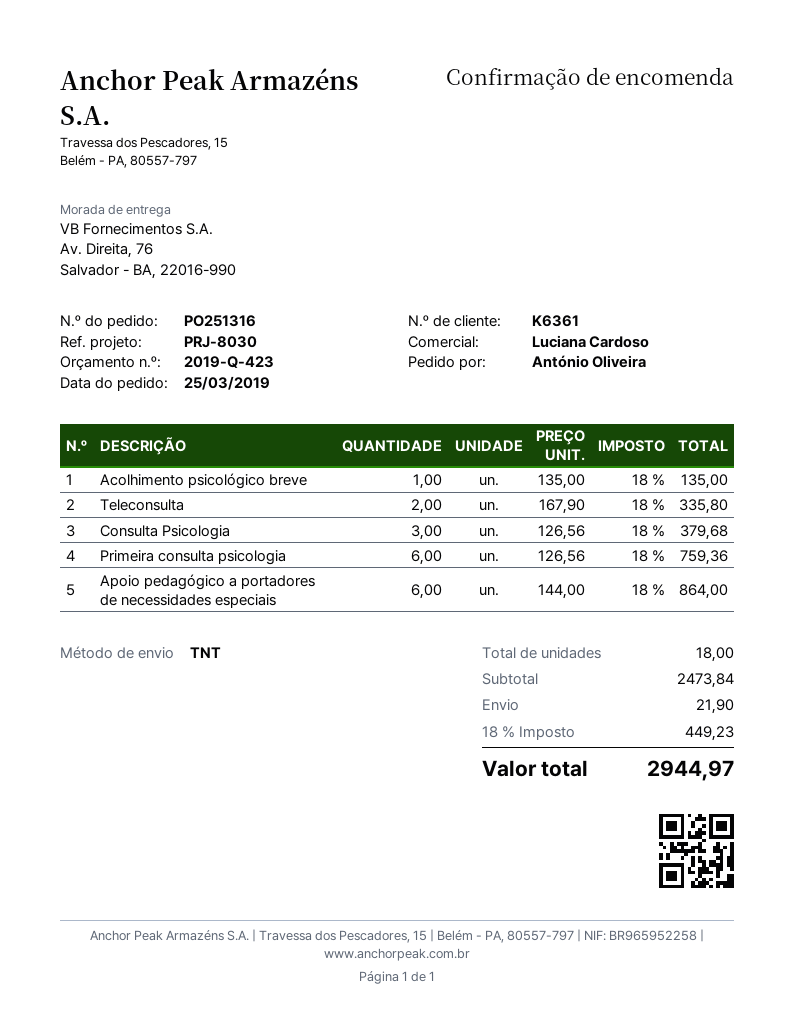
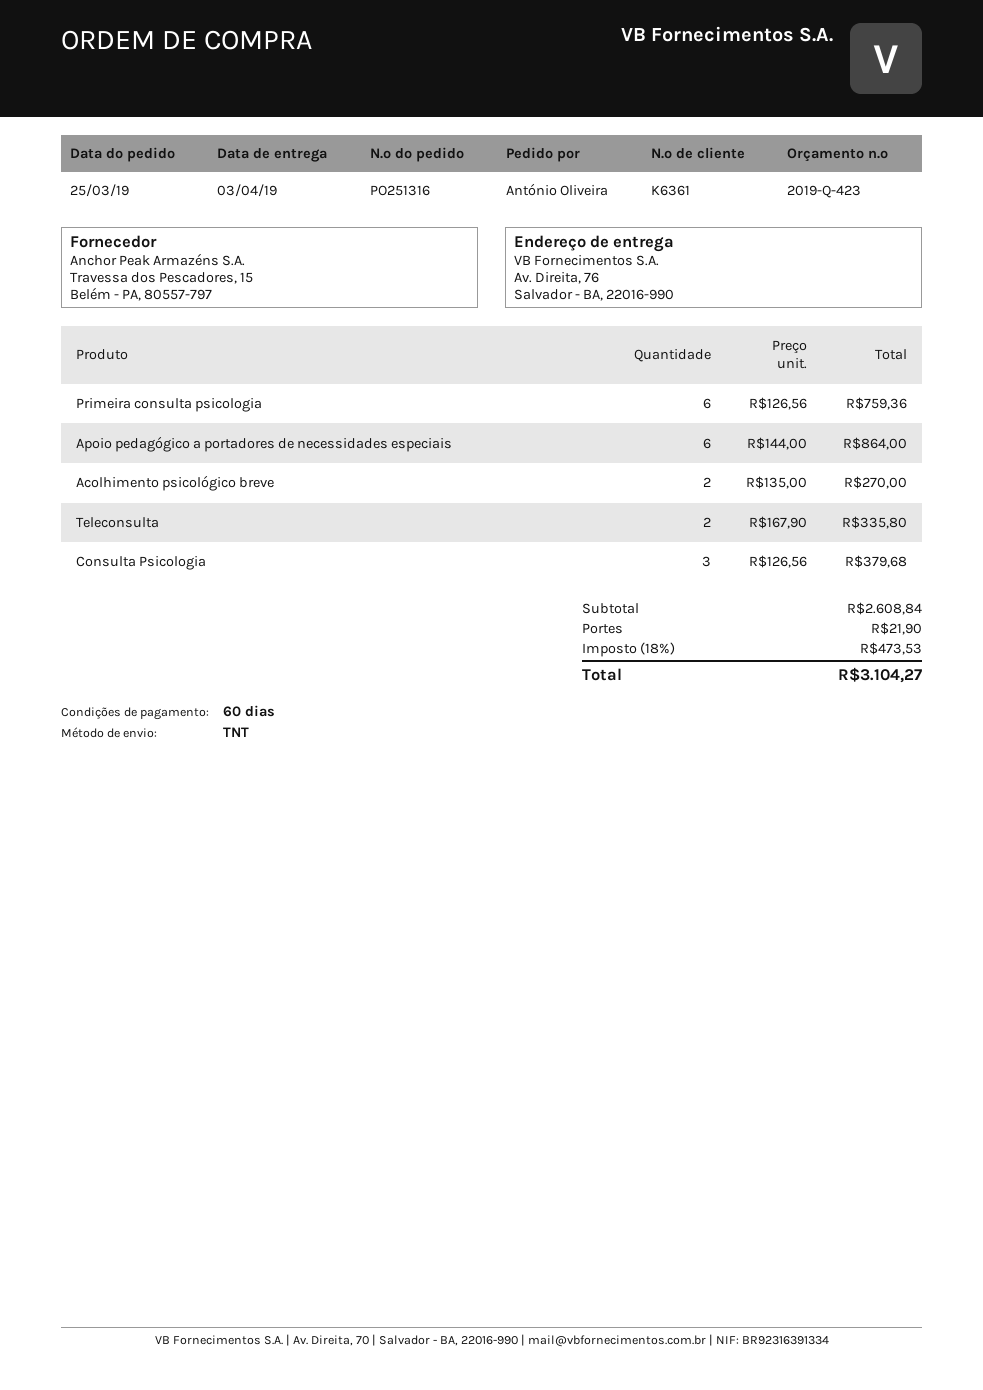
Acolhimento psicológico breve: 1 x 135.00 = 135.00 -> 2 x 135.00 = 270.00
subtotal: 2473.84 -> 2608.84
tax: 18% = 449.23 -> 18% = 473.53
total: 2944.97 -> 3104.27

